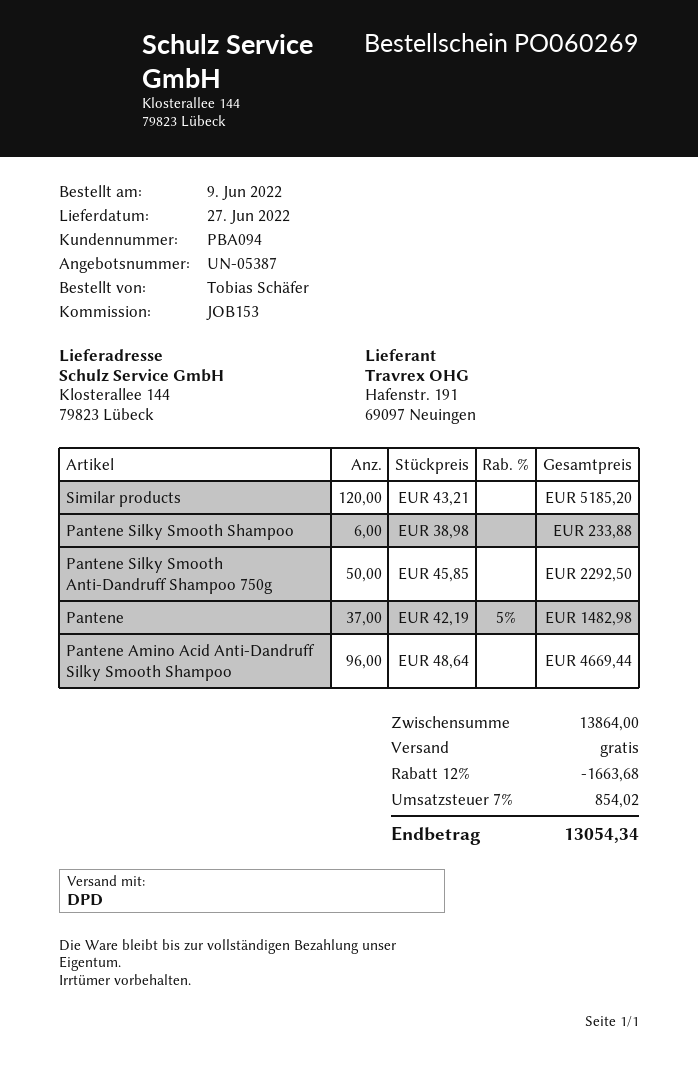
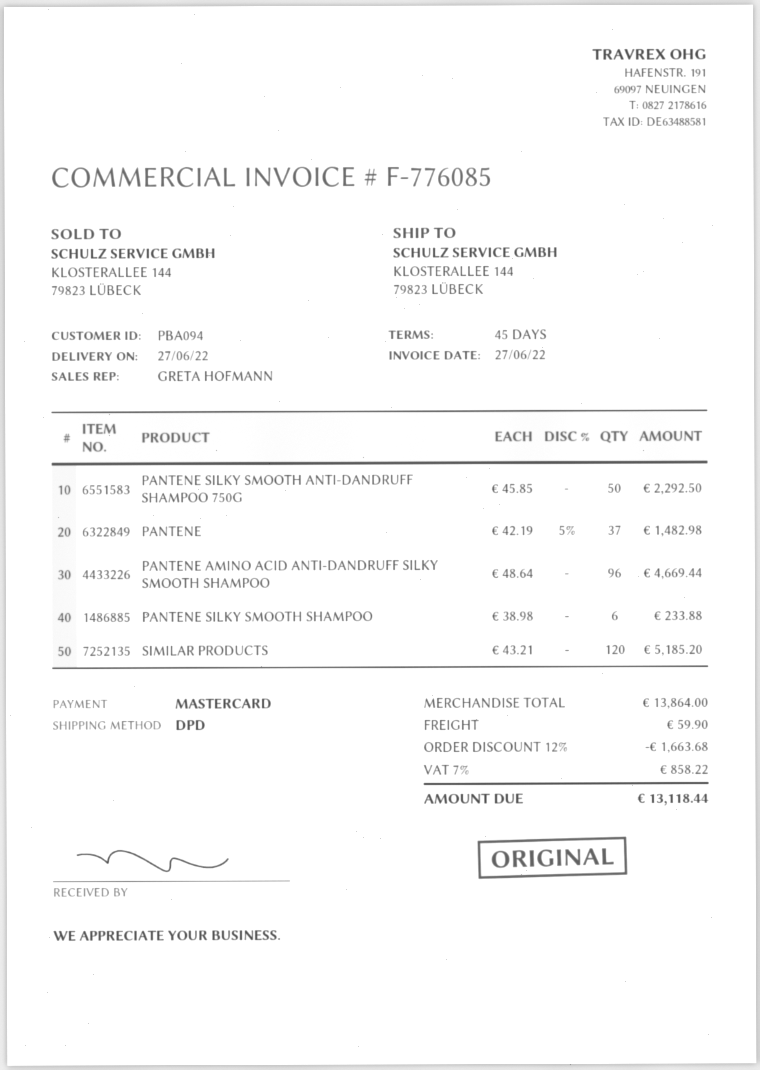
shipping: 0.00 -> 59.90
tax: 7% = 854.02 -> 7% = 858.22
total: 13054.34 -> 13118.44

